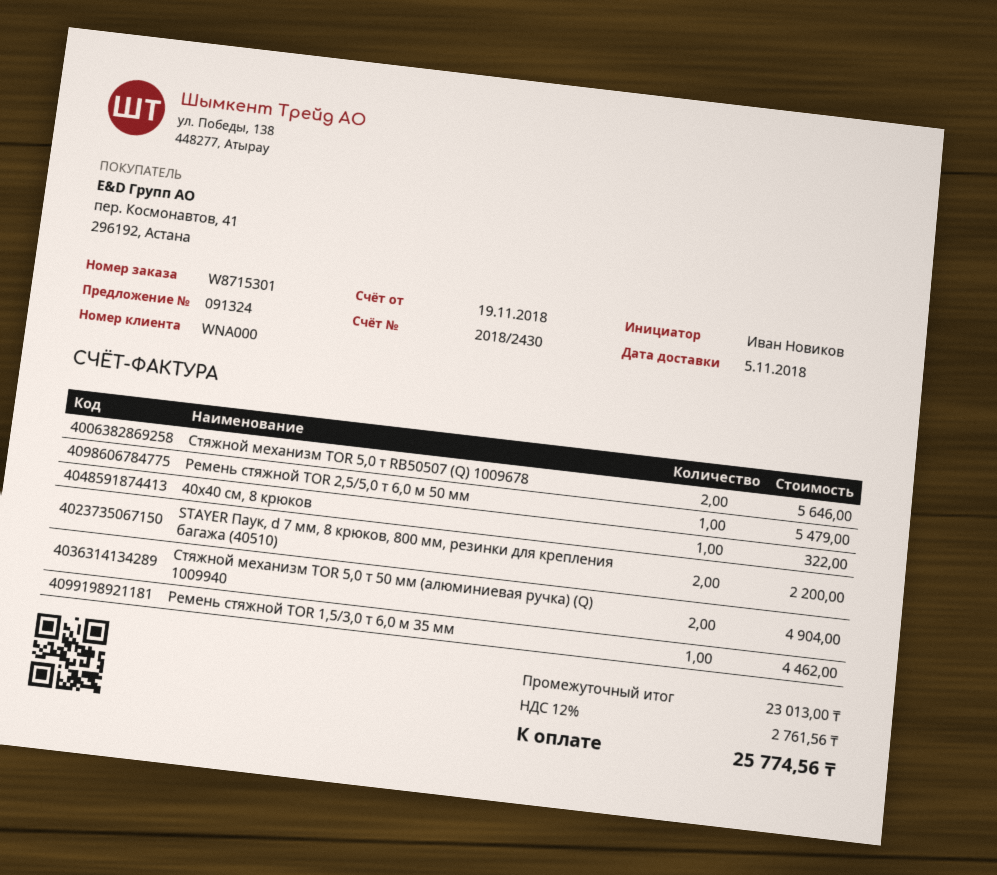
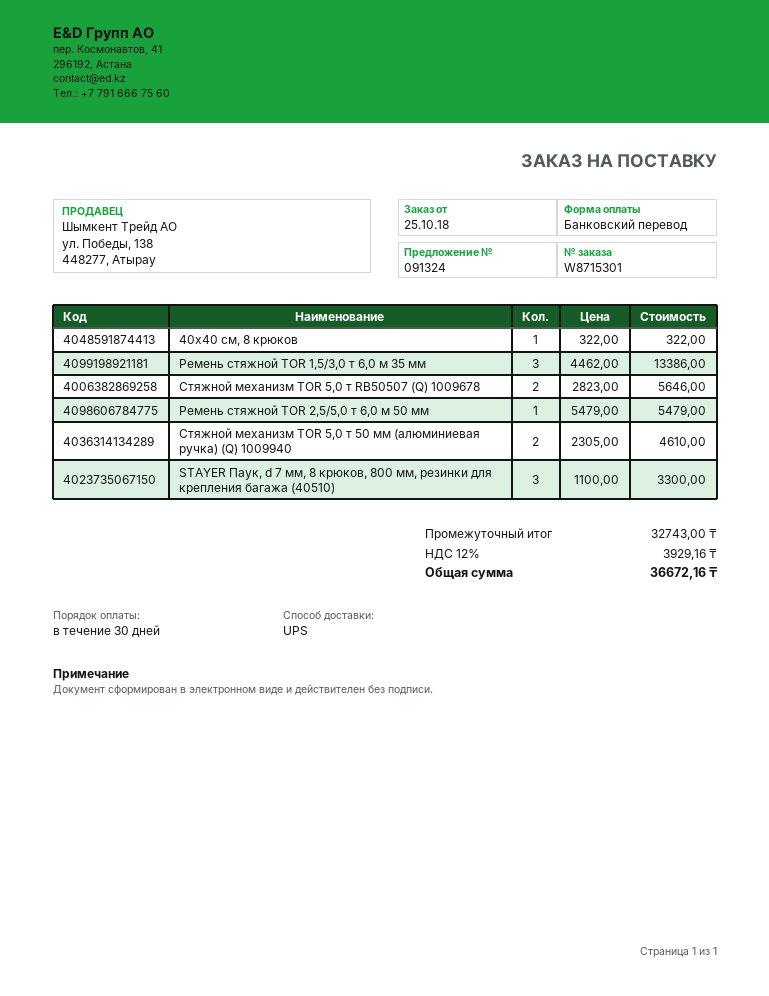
STAYER Паук, d 7 мм, 8 крюков, 800 мм, резинки для крепления багажа (40510): 2 for 2200.00 -> 3 for 3300.00
Стяжной механизм TOR 5,0 т 50 мм (алюминиевая ручка) (Q) 1009940: 2 for 4904.00 -> 2 for 4610.00
Ремень стяжной TOR 1,5/3,0 т 6,0 м 35 мм: 1 for 4462.00 -> 3 for 13386.00
subtotal: 23013.00 -> 32743.00
tax: 12% = 2761.56 -> 12% = 3929.16
total: 25774.56 -> 36672.16

